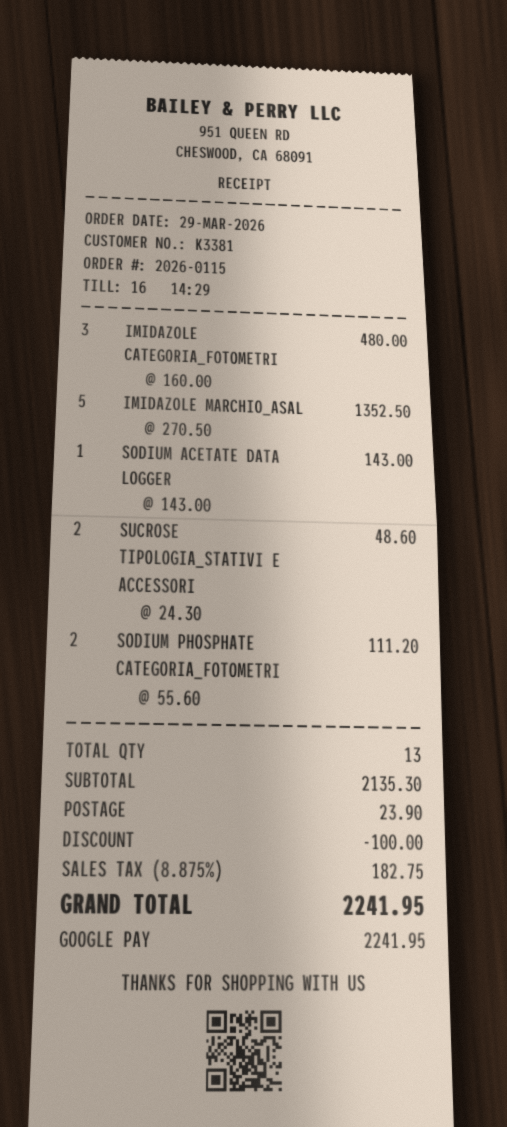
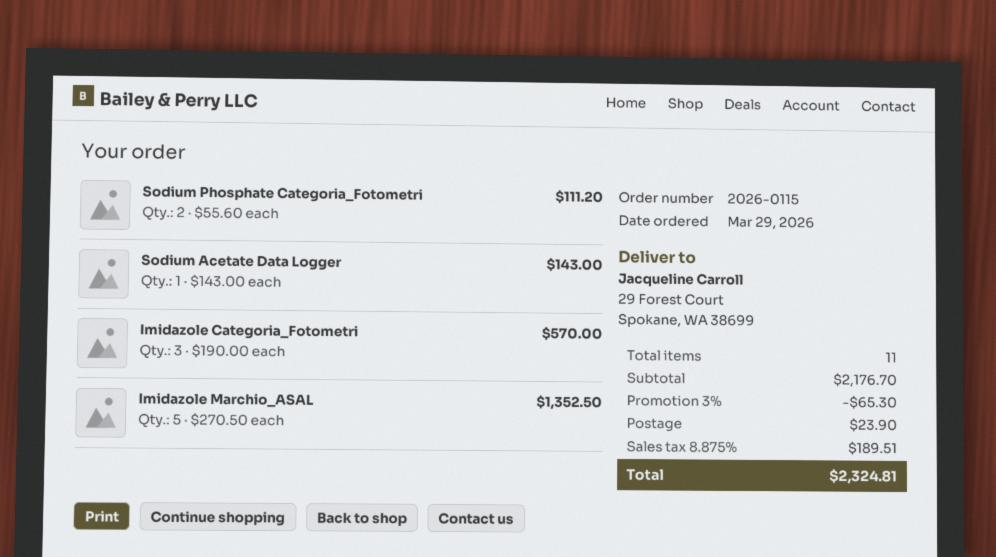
IMIDAZOLE CATEGORIA_FOTOMETRI: 3 x 160.00 = 480.00 -> 3 x 190.00 = 570.00
SUCROSE TIPOLOGIA_STATIVI E ACCESSORI: 2 x 24.30 = 48.60 -> none
total quantity: 13 -> 11
subtotal: 2135.30 -> 2176.70
discount: 100.00 -> 65.30
tax: 8.875% = 182.75 -> 8.875% = 189.51
total: 2241.95 -> 2324.81

